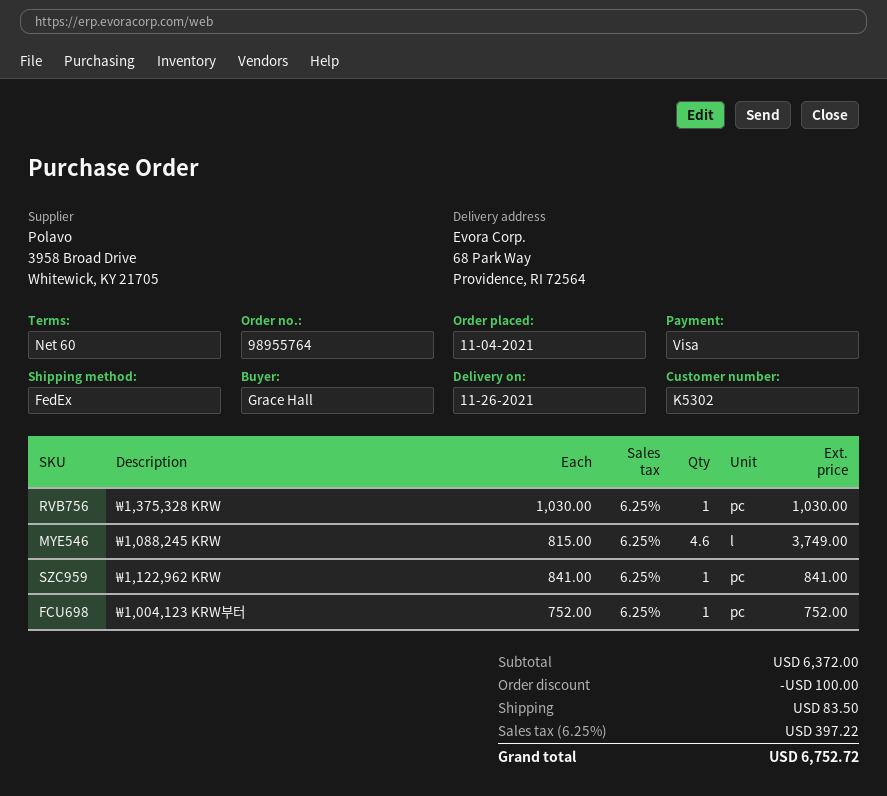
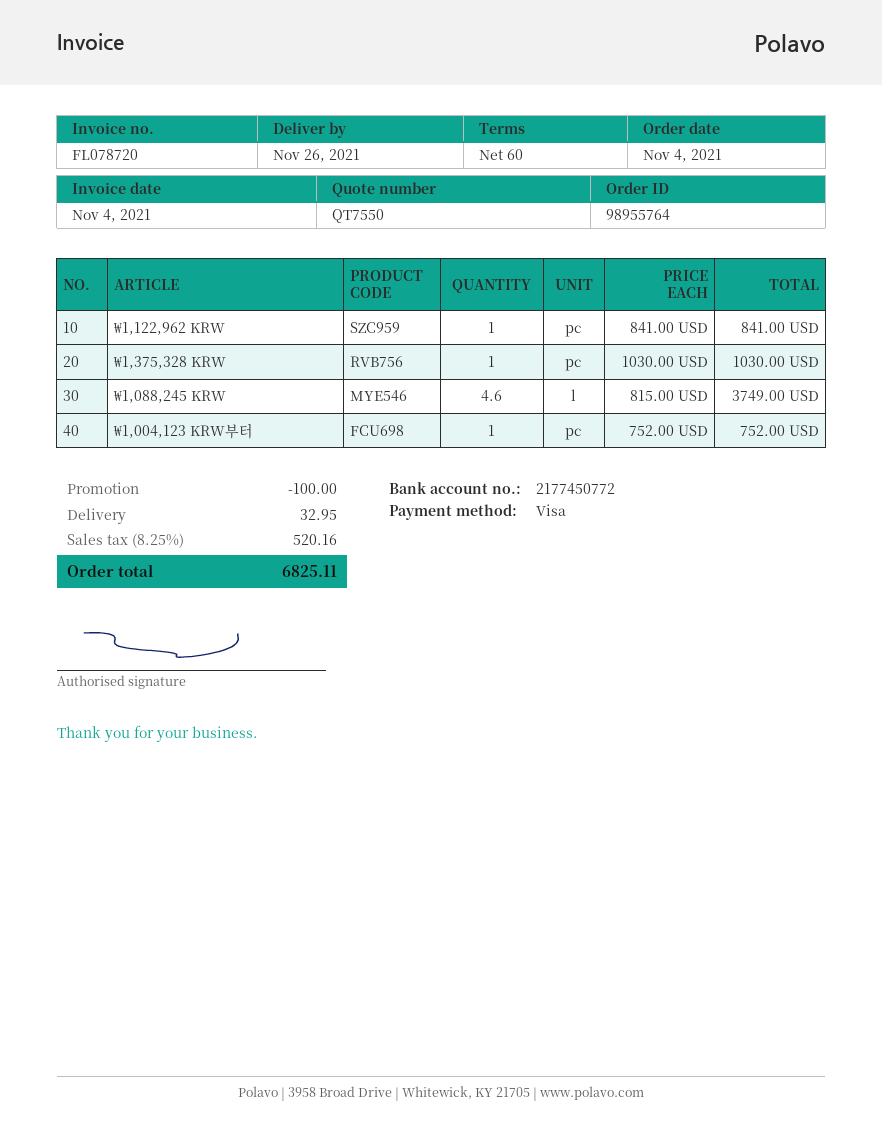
shipping: 83.50 -> 32.95
tax: 6.25% = 397.22 -> 8.25% = 520.16
total: 6752.72 -> 6825.11

